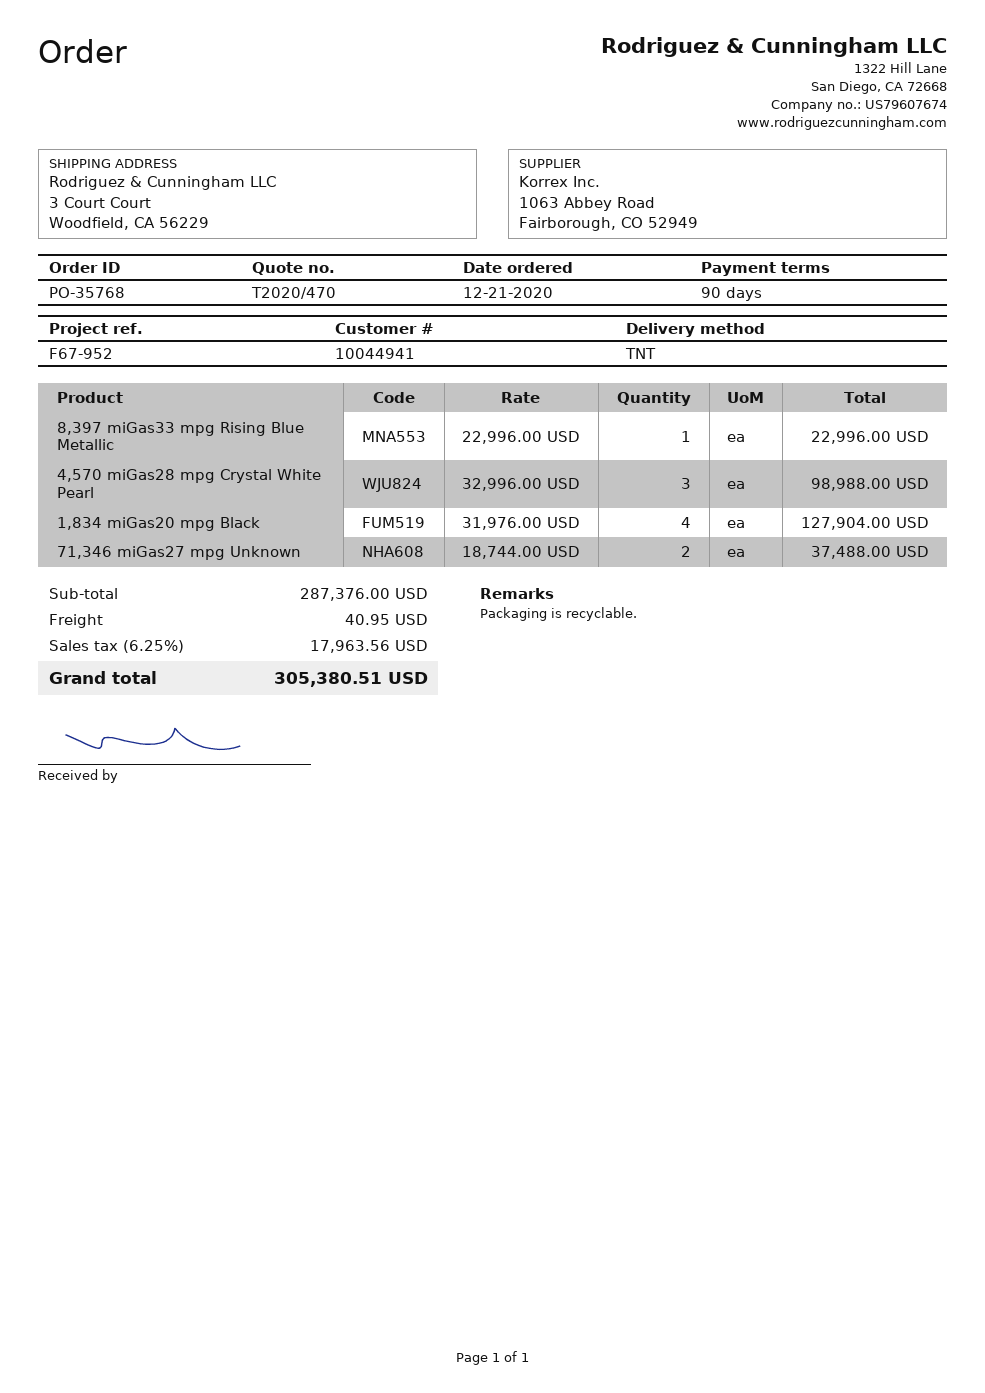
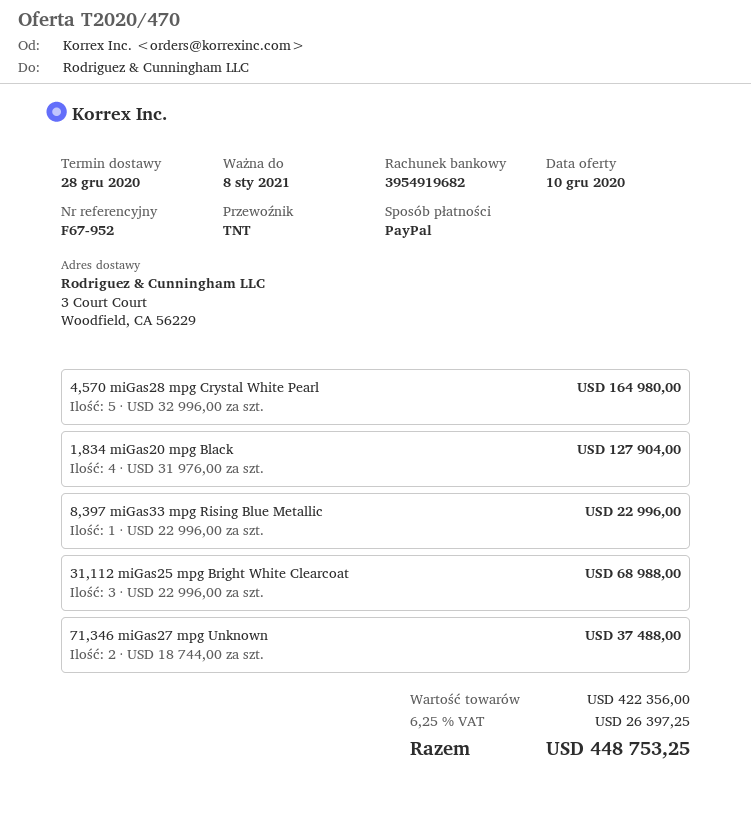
4,570 miGas28 mpg Crystal White Pearl: 3 x 32996.00 = 98988.00 -> 5 x 32996.00 = 164980.00
31,112 miGas25 mpg Bright White Clearcoat: none -> 3 x 22996.00 = 68988.00
subtotal: 287376.00 -> 422356.00
shipping: 40.95 -> none
tax: 6.25% = 17963.56 -> 6.25% = 26397.25
total: 305380.51 -> 448753.25

